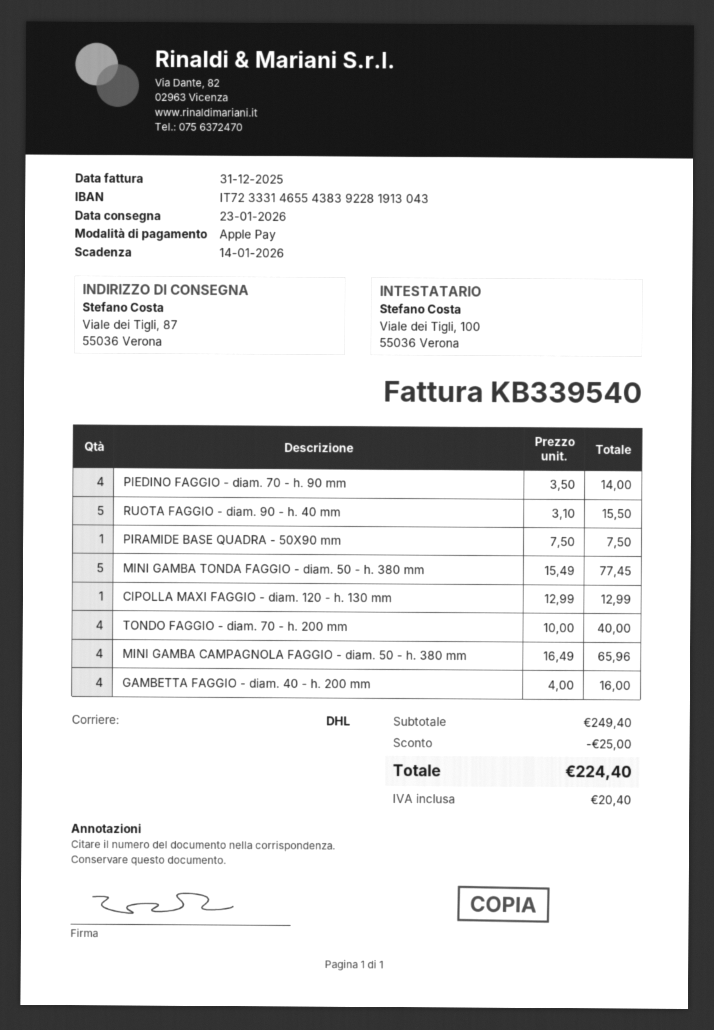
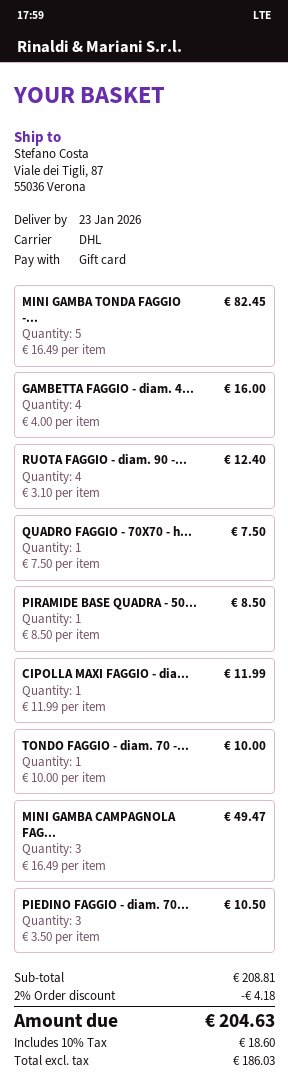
payment method: Apple Pay -> gift card
PIEDINO FAGGIO - diam. 70 - h. 90 mm: 4 x 3.50 = 14.00 -> 3 x 3.50 = 10.50
RUOTA FAGGIO - diam. 90 - h. 40 mm: 5 x 3.10 = 15.50 -> 4 x 3.10 = 12.40
PIRAMIDE BASE QUADRA - 50X90 mm: 1 x 7.50 = 7.50 -> 1 x 8.50 = 8.50
MINI GAMBA TONDA FAGGIO - diam. 50 - h. 380 mm: 5 x 15.49 = 77.45 -> 5 x 16.49 = 82.45
CIPOLLA MAXI FAGGIO - diam. 120 - h. 130 mm: 1 x 12.99 = 12.99 -> 1 x 11.99 = 11.99
TONDO FAGGIO - diam. 70 - h. 200 mm: 4 x 10.00 = 40.00 -> 1 x 10.00 = 10.00
MINI GAMBA CAMPAGNOLA FAGGIO - diam. 50 - h. 380 mm: 4 x 16.49 = 65.96 -> 3 x 16.49 = 49.47
QUADRO FAGGIO - 70X70 - h...: none -> 1 x 7.50 = 7.50
subtotal: 249.40 -> 208.81
discount: 25.00 -> 4.18
tax: 20.40 -> 18.60
total: 224.40 -> 204.63

